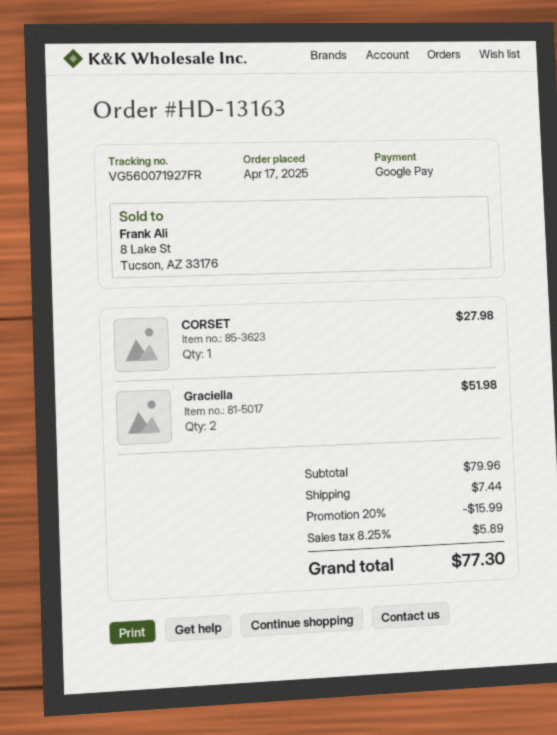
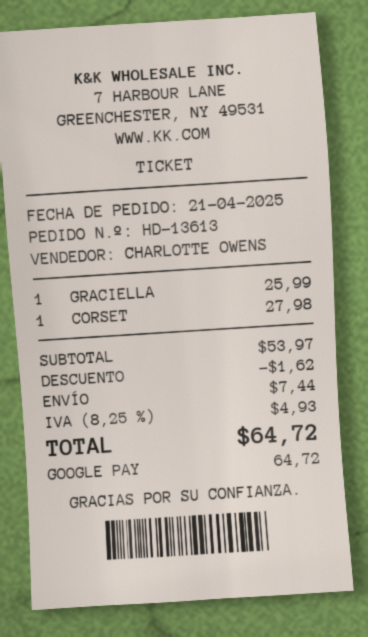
order number: HD-13163 -> HD-13613
order date: 2025-04-17 -> 2025-04-21
Graciella: 2 for 51.98 -> 1 for 25.99
subtotal: 79.96 -> 53.97
discount: 15.99 -> 1.62
tax: 8.25% = 5.89 -> 8.25% = 4.93
total: 77.30 -> 64.72

